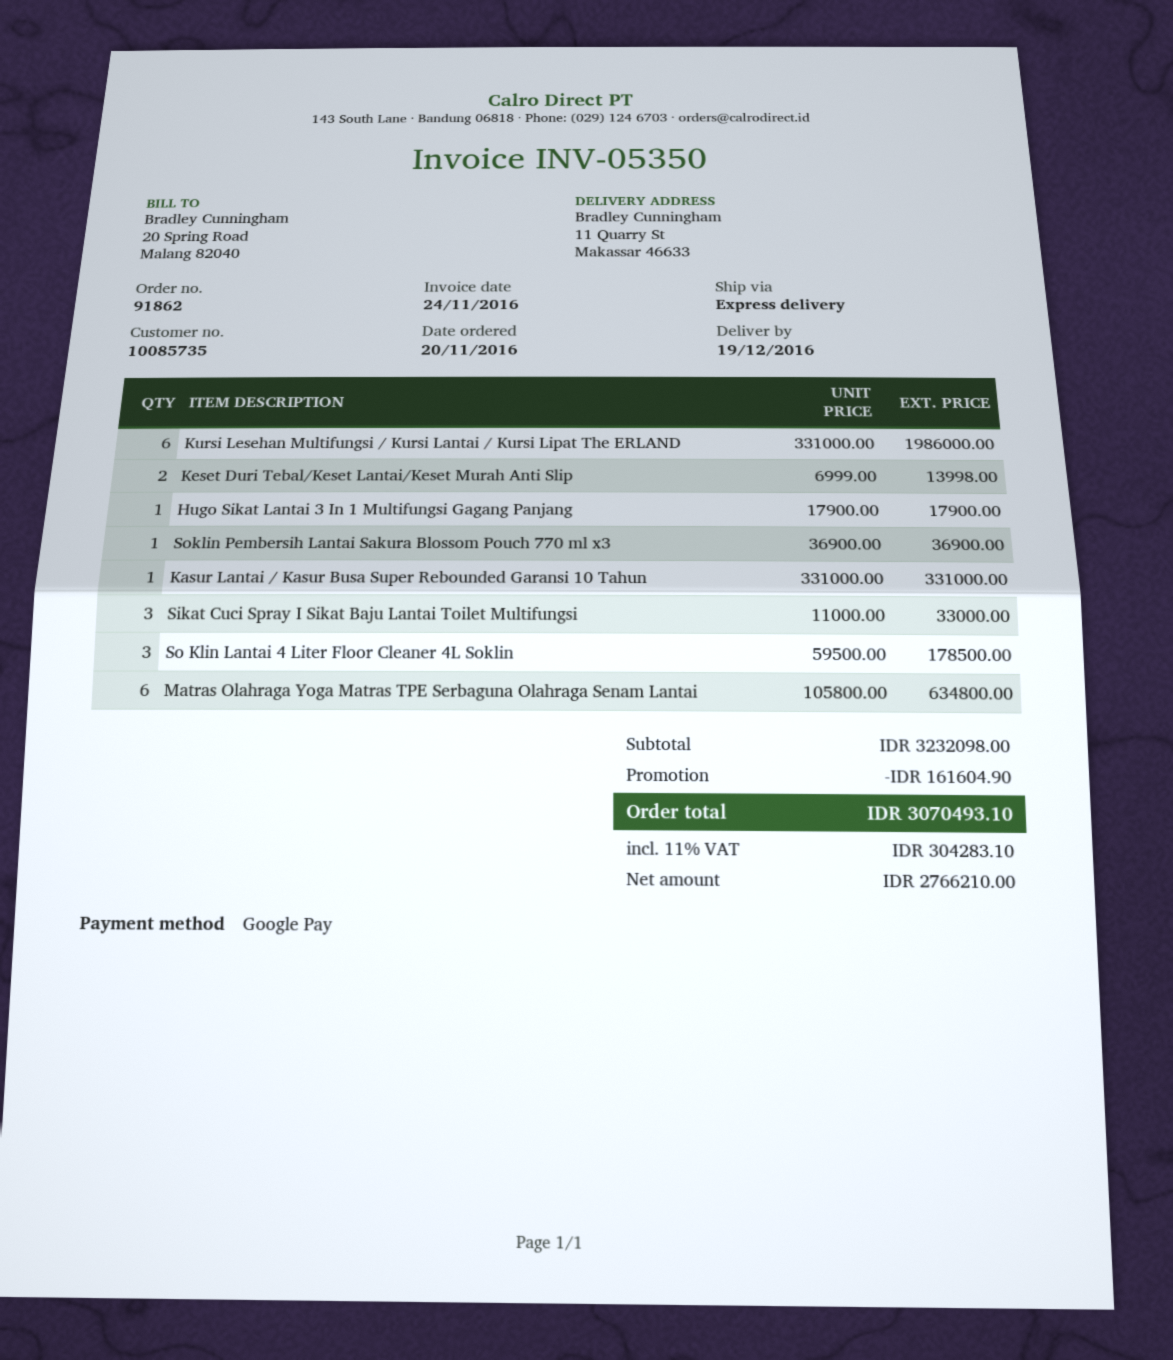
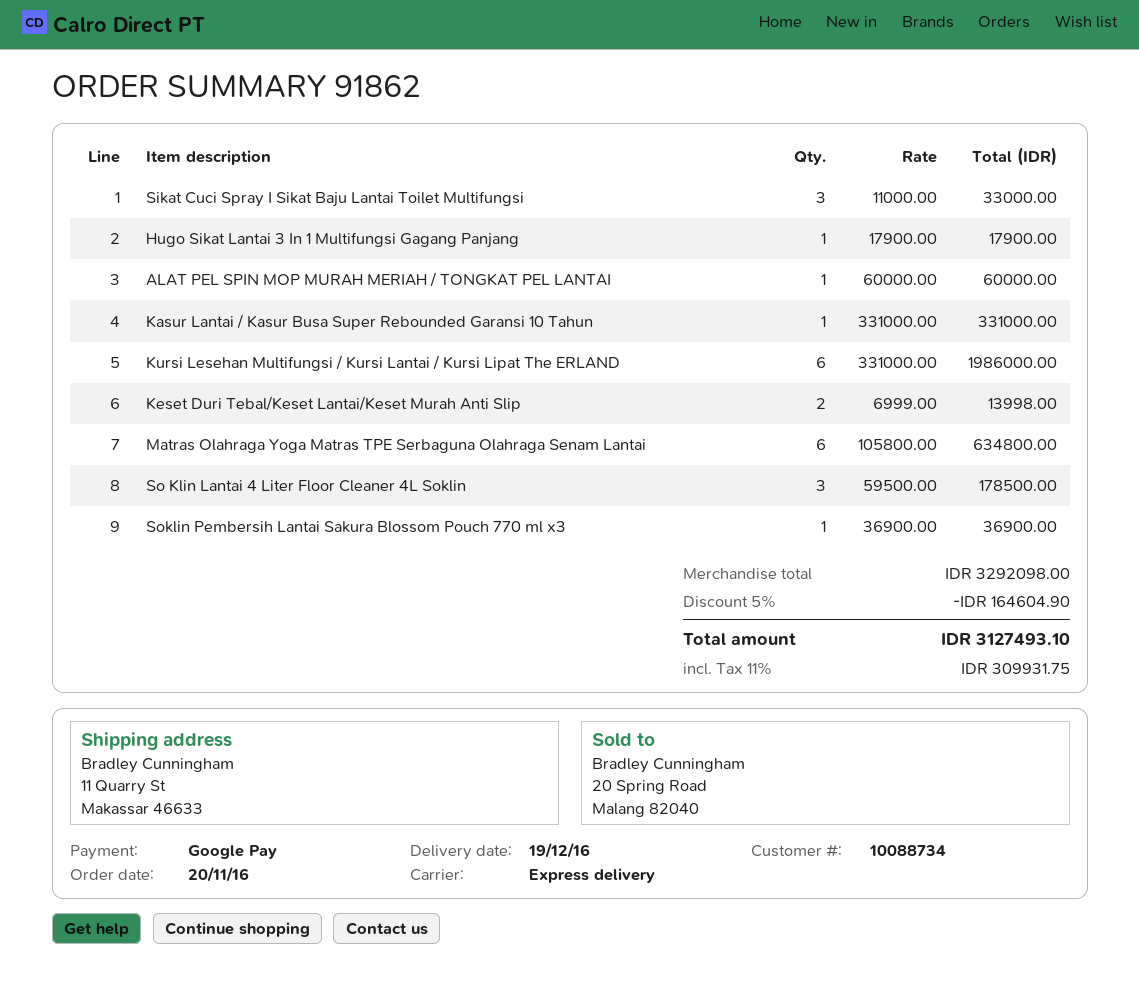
customer number: 10085735 -> 10088734
ALAT PEL SPIN MOP MURAH MERIAH / TONGKAT PEL LANTAI: none -> 1 x 60000.00 = 60000.00
subtotal: 3232098.00 -> 3292098.00
discount: 161604.90 -> 164604.90
tax: 11% = 304283.10 -> 11% = 309931.75
total: 3070493.10 -> 3127493.10

